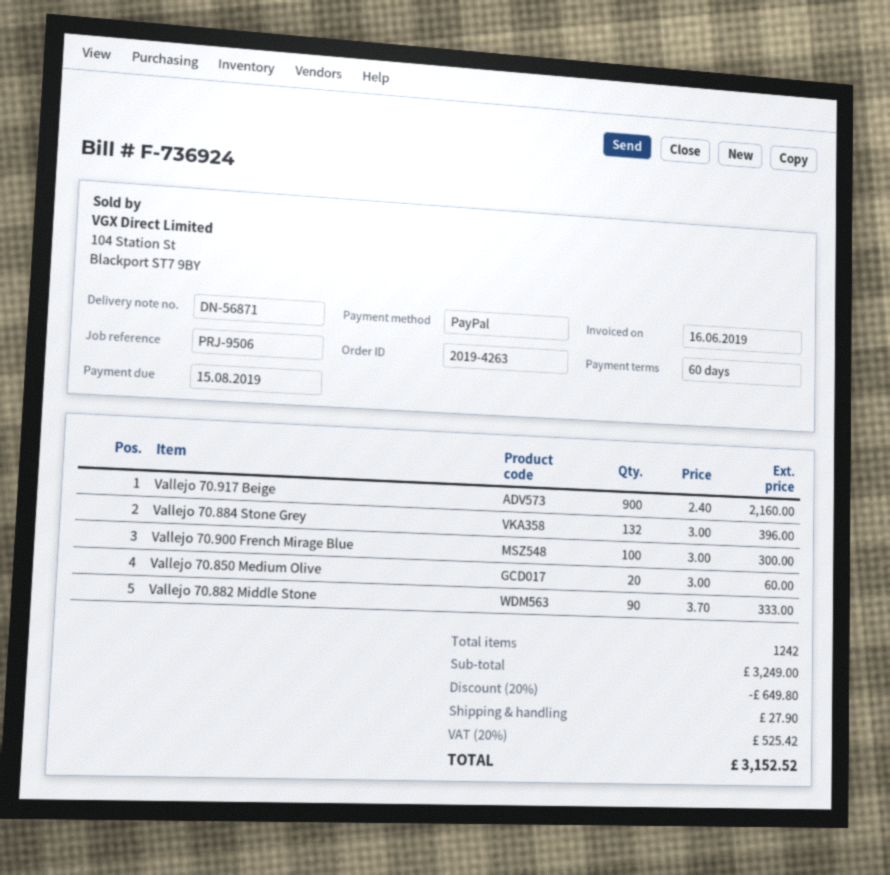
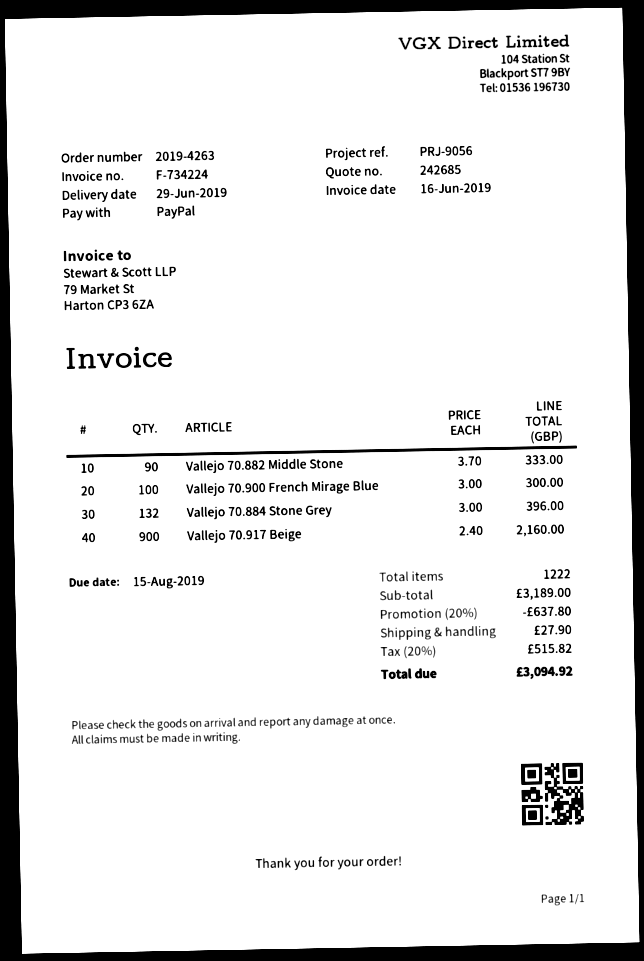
invoice number: F-736924 -> F-734224
reference: PRJ-9506 -> PRJ-9056
Vallejo 70.850 Medium Olive: 20 x 3.00 = 60.00 -> none
total quantity: 1242 -> 1222
subtotal: 3249.00 -> 3189.00
discount: 20% = 649.80 -> 20% = 637.80
tax: 20% = 525.42 -> 20% = 515.82
total: 3152.52 -> 3094.92

